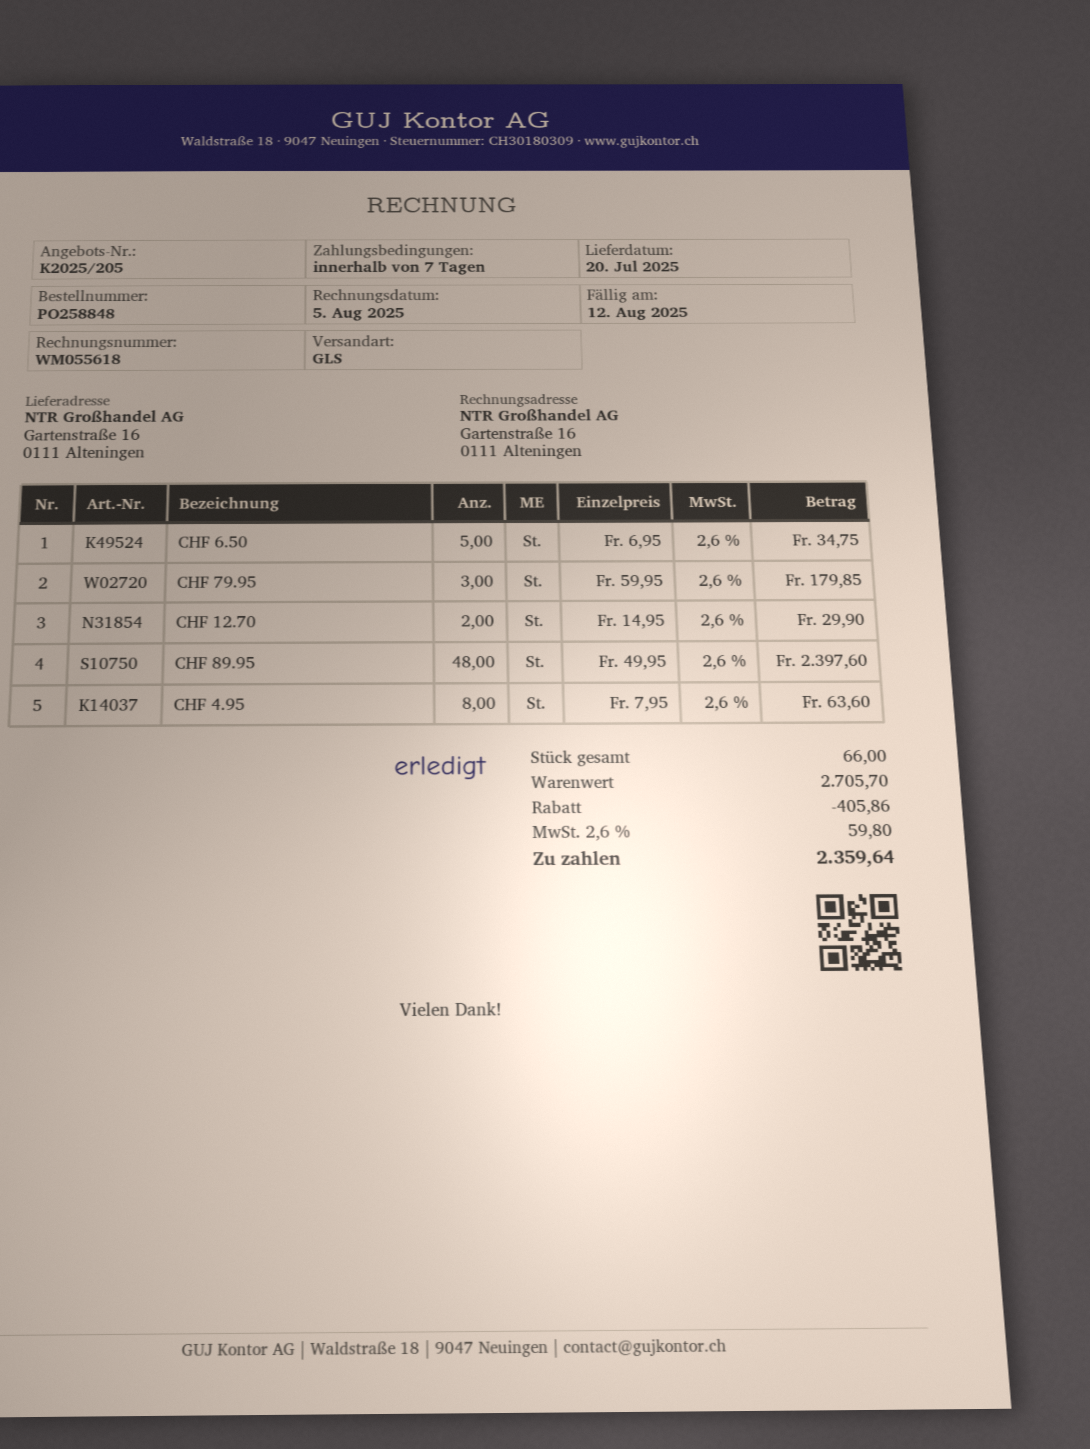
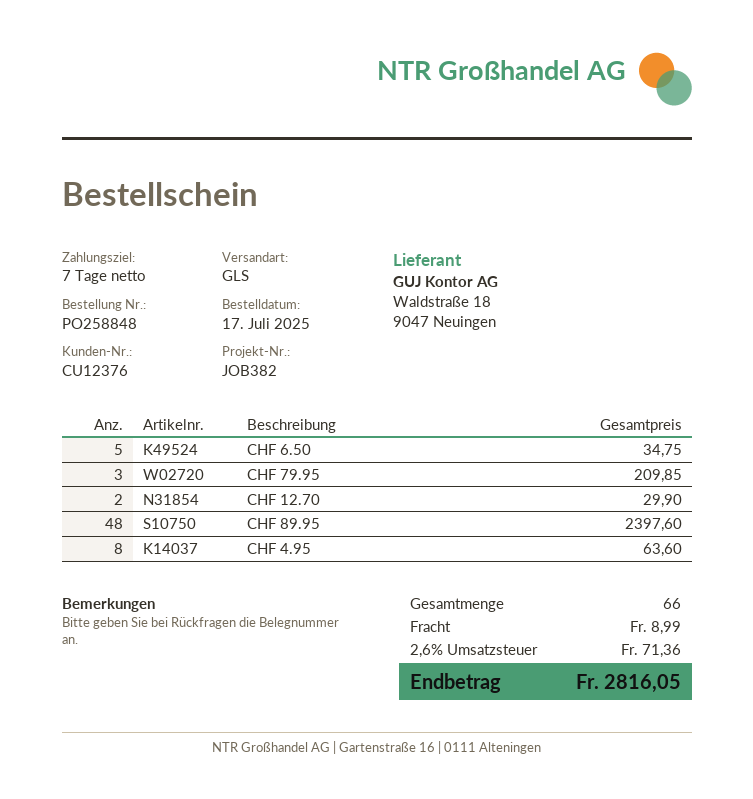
CHF 79.95: 3 for 179.85 -> 3 for 209.85
discount: 405.86 -> none
shipping: none -> 8.99
tax: 2.6% = 59.80 -> 2.6% = 71.36
total: 2359.64 -> 2816.05

